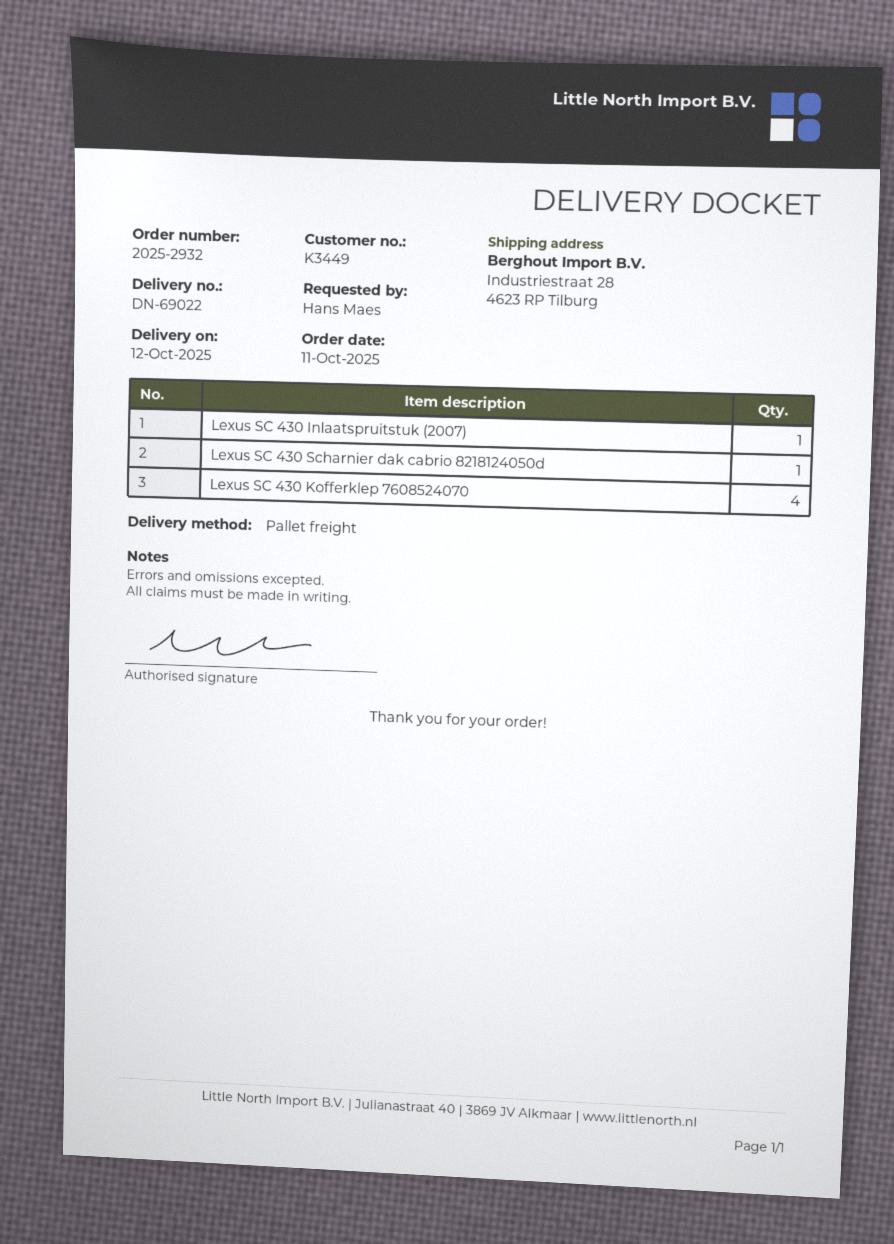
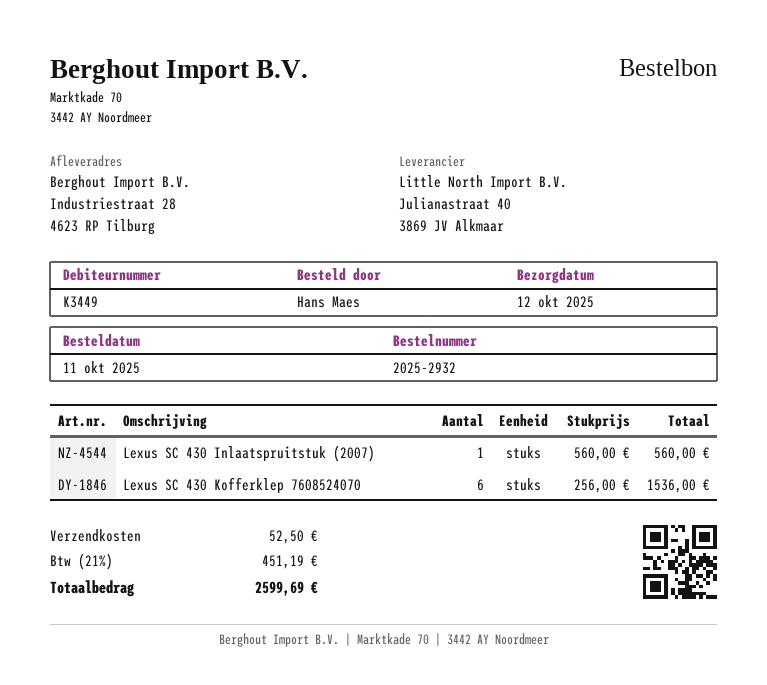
Lexus SC 430 Scharnier dak cabrio 8218124050d: 1 -> none
Lexus SC 430 Kofferklep 7608524070: 4 -> 6

